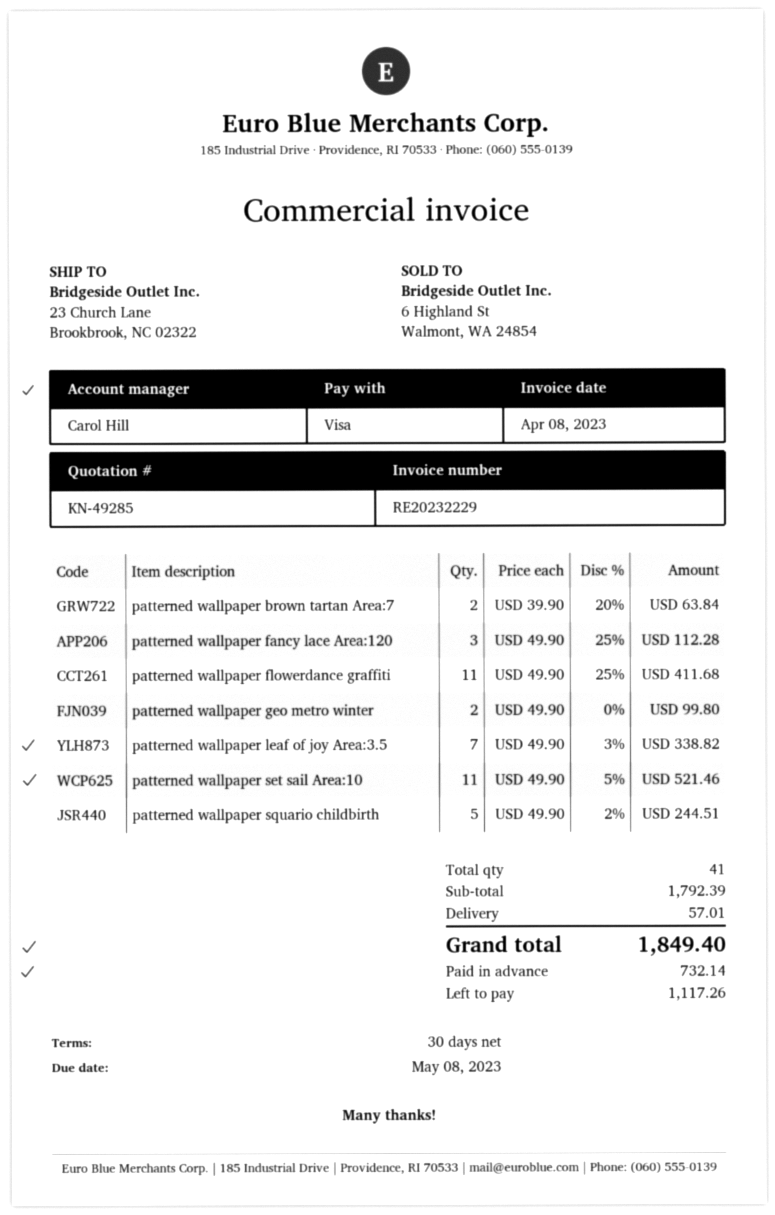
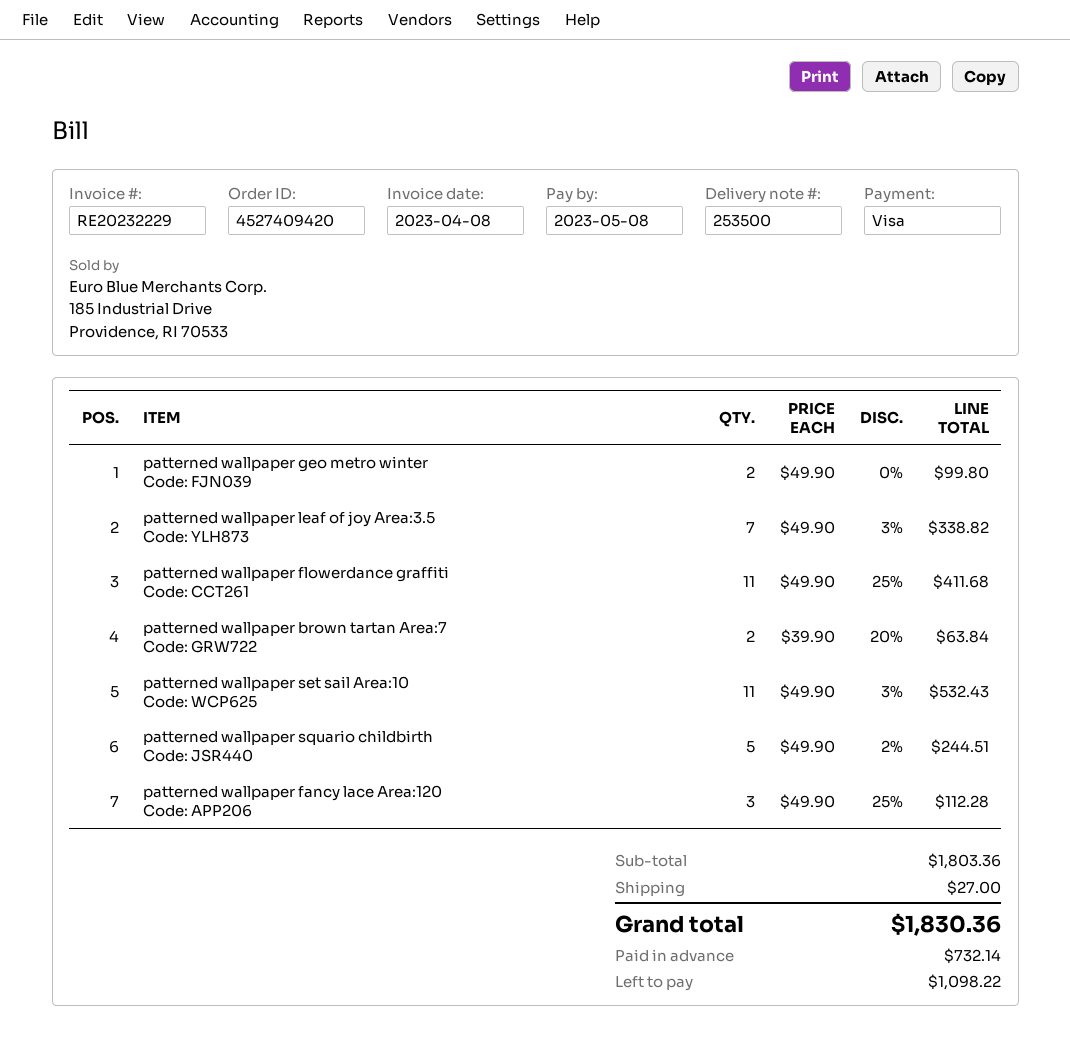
patterned wallpaper set sail Area:10: 11 x 49.90 - 5% = 521.46 -> 11 x 49.90 - 3% = 532.43
subtotal: 1792.39 -> 1803.36
shipping: 57.01 -> 27.00
total: 1849.40 -> 1830.36
balance: 1117.26 -> 1098.22

